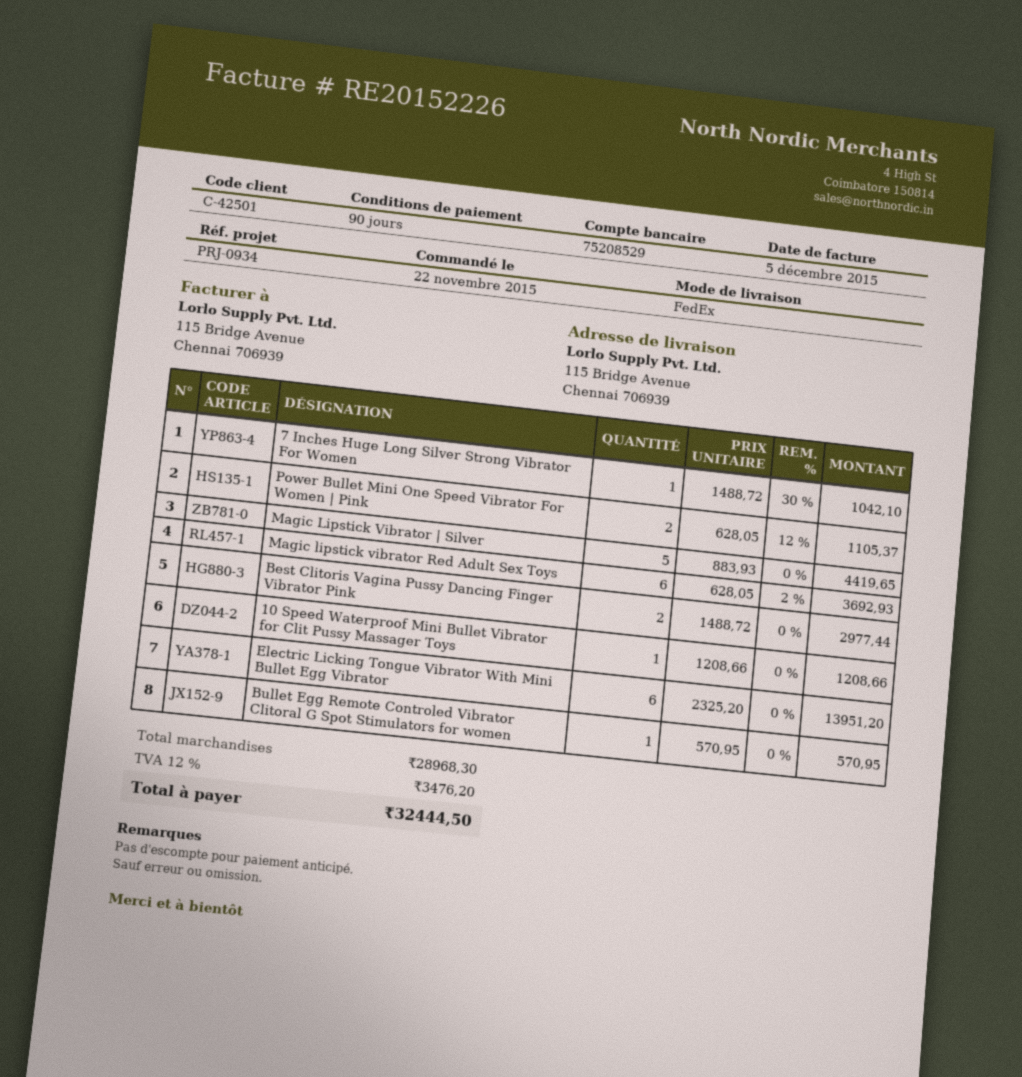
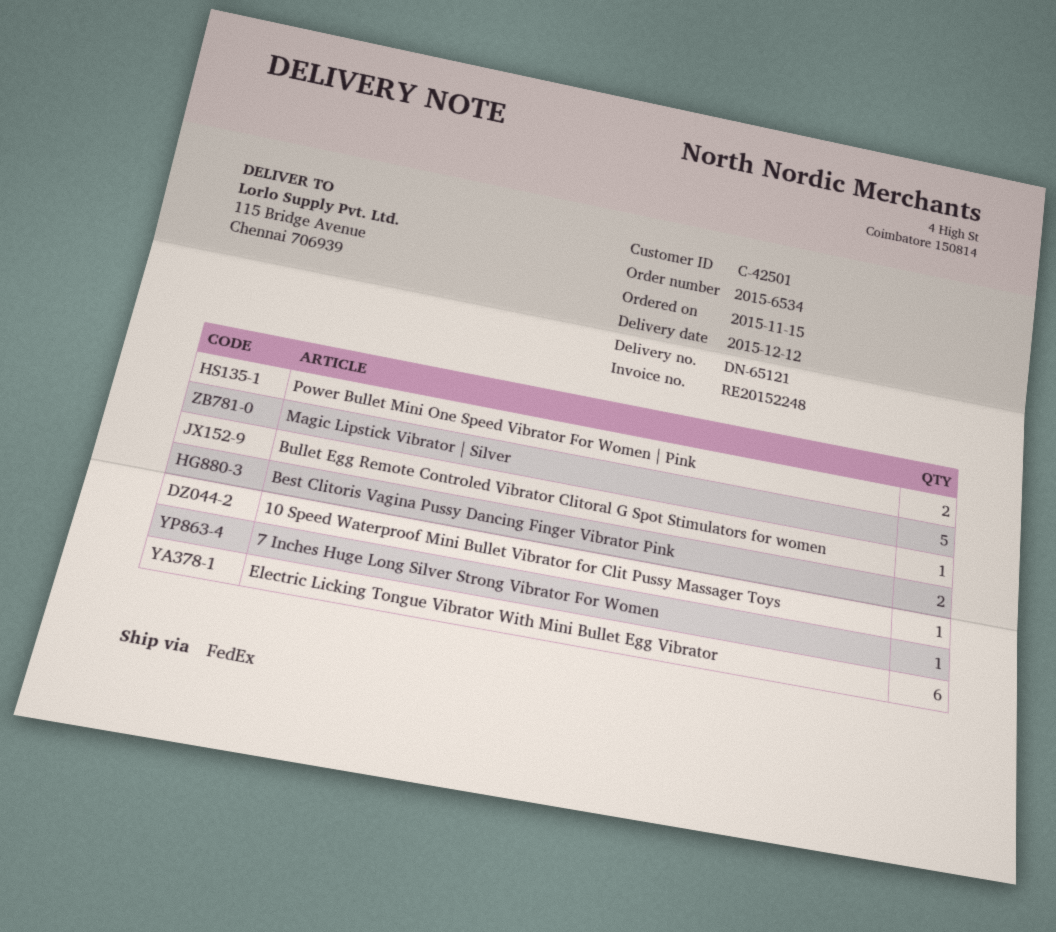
order date: 2015-11-22 -> 2015-11-15
invoice number: RE20152226 -> RE20152248
Magic lipstick vibrator Red Adult Sex Toys: 6 -> none

